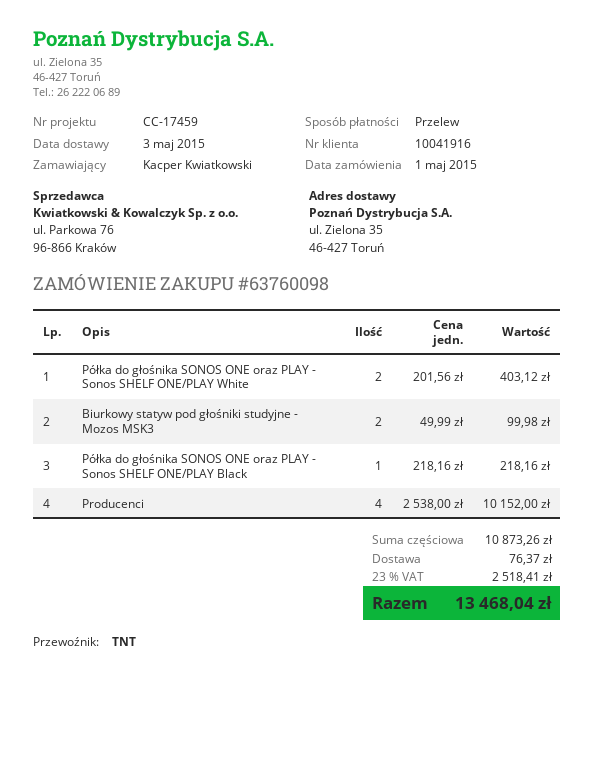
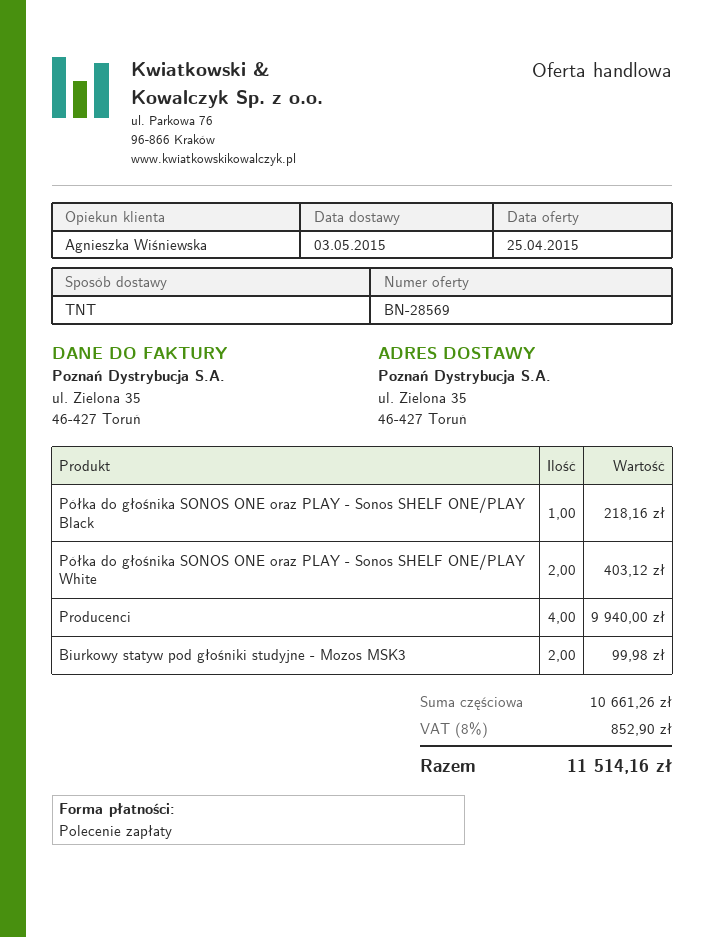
payment method: bank transfer -> direct debit
Producenci: 4 for 10152.00 -> 4 for 9940.00
subtotal: 10873.26 -> 10661.26
shipping: 76.37 -> none
tax: 23% = 2518.41 -> 8% = 852.90
total: 13468.04 -> 11514.16

